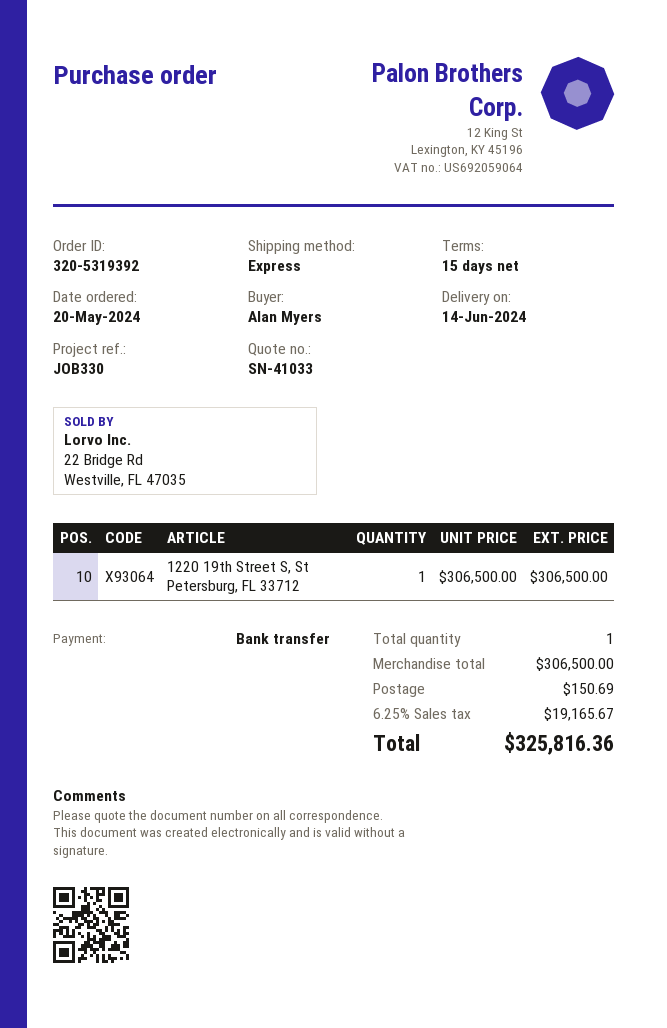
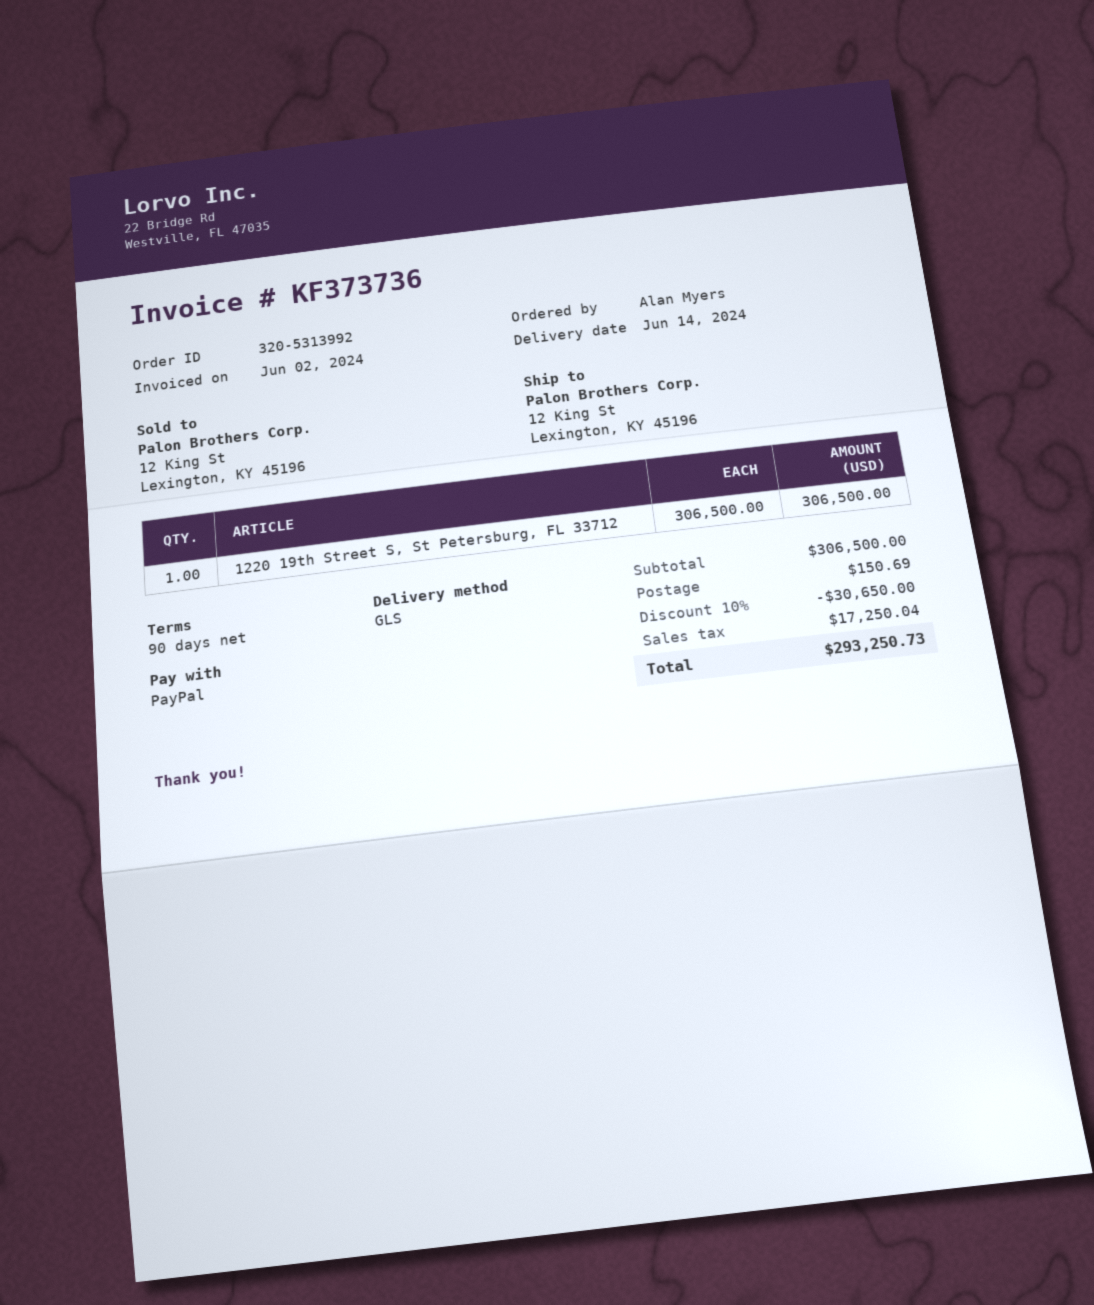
order number: 320-5319392 -> 320-5313992
payment terms: 15 days -> 90 days
payment method: bank transfer -> PayPal
shipping method: express -> GLS
discount: none -> 10% = 30650.00
tax: 19165.67 -> 17250.04
total: 325816.36 -> 293250.73

